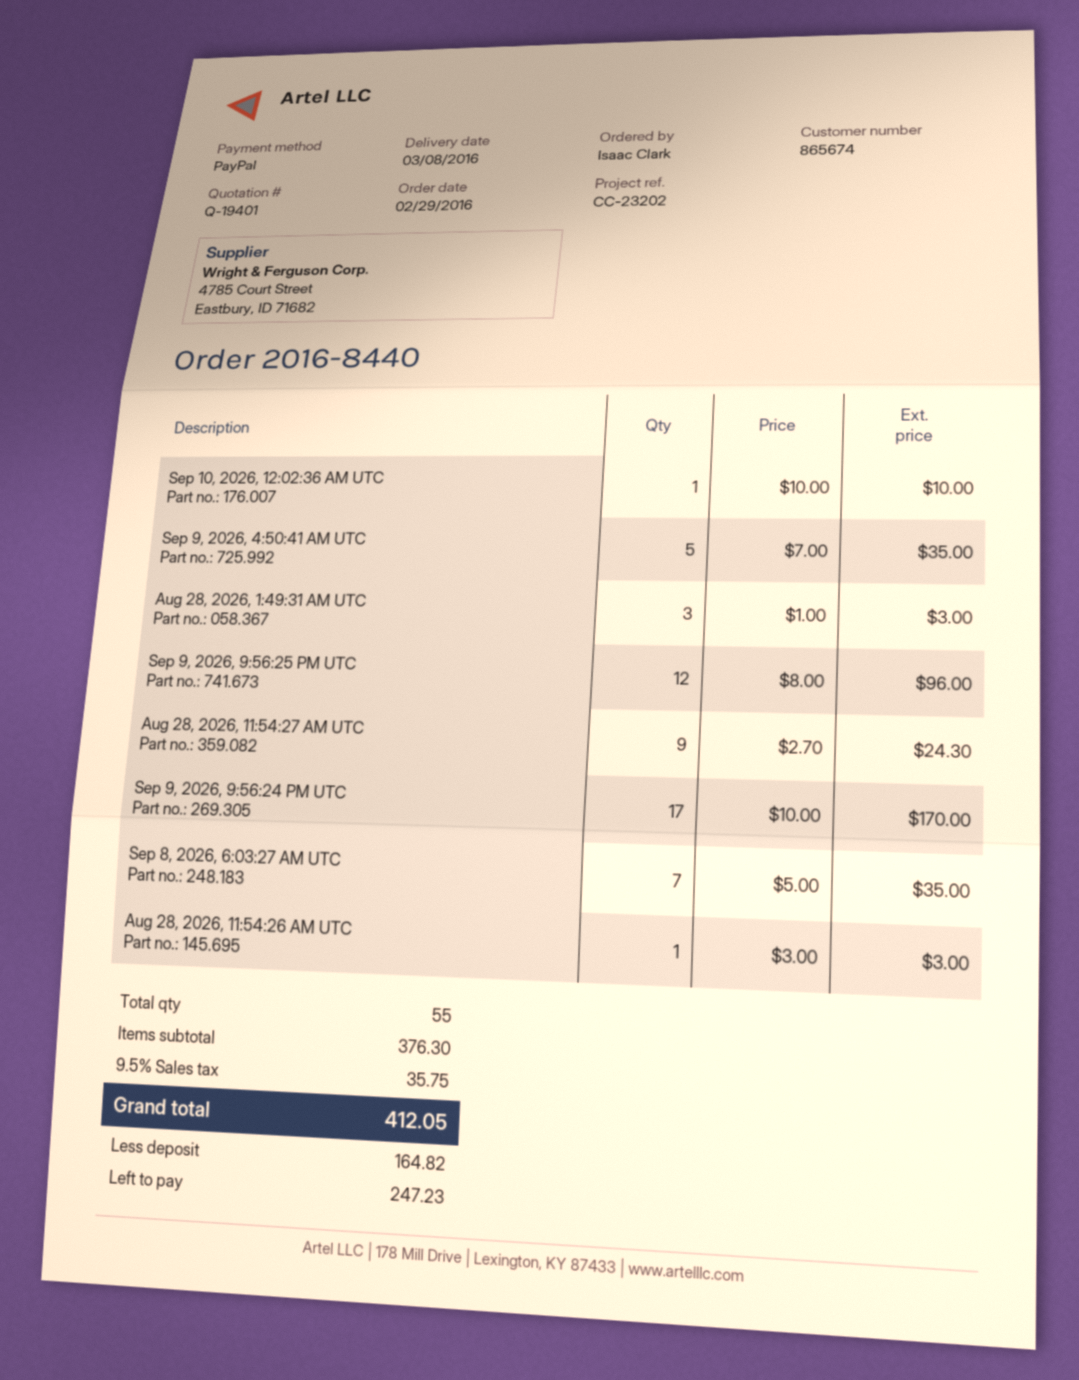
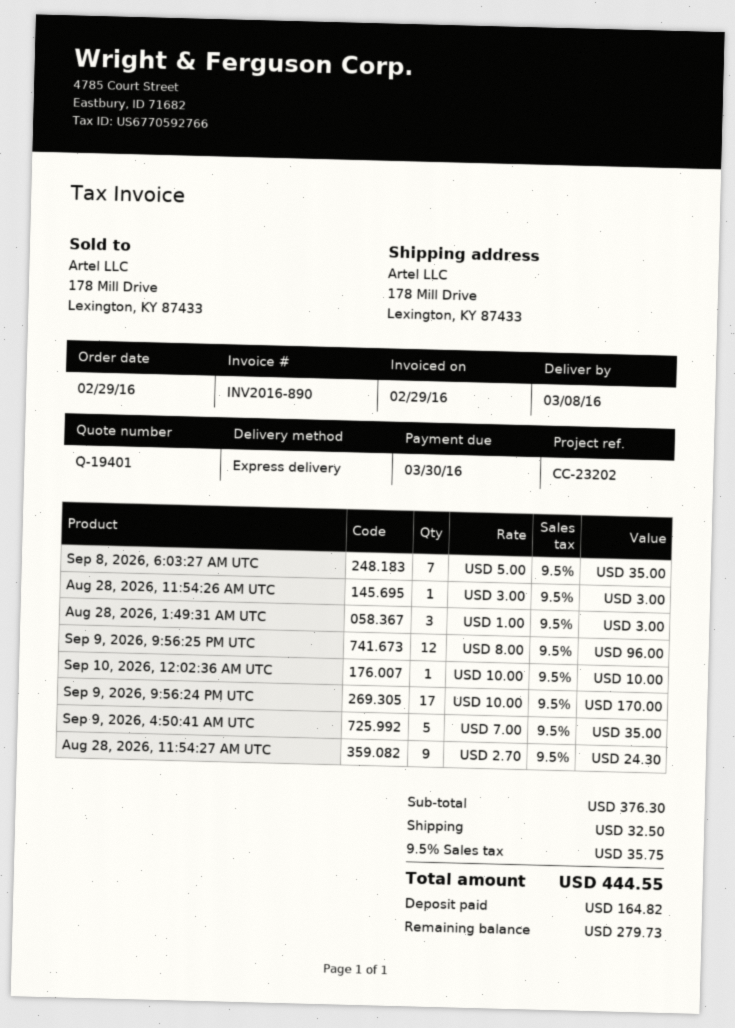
shipping: none -> 32.50
total: 412.05 -> 444.55
balance: 247.23 -> 279.73

